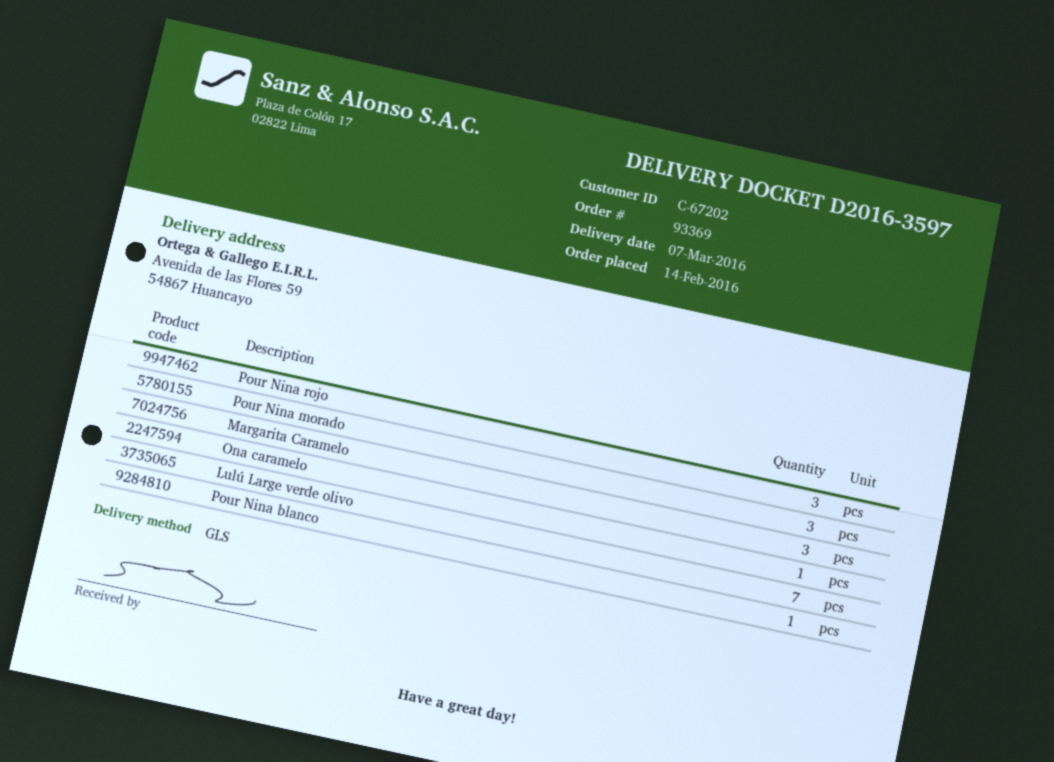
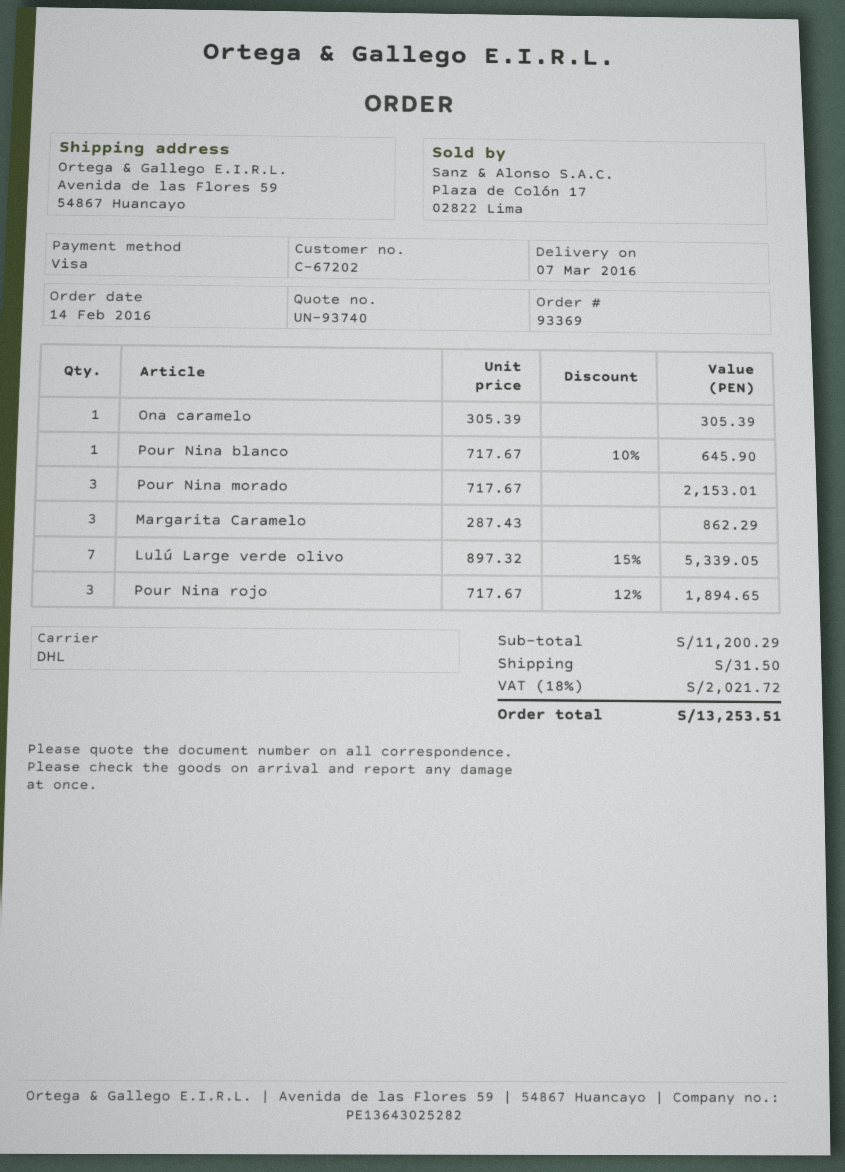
shipping method: GLS -> DHL

